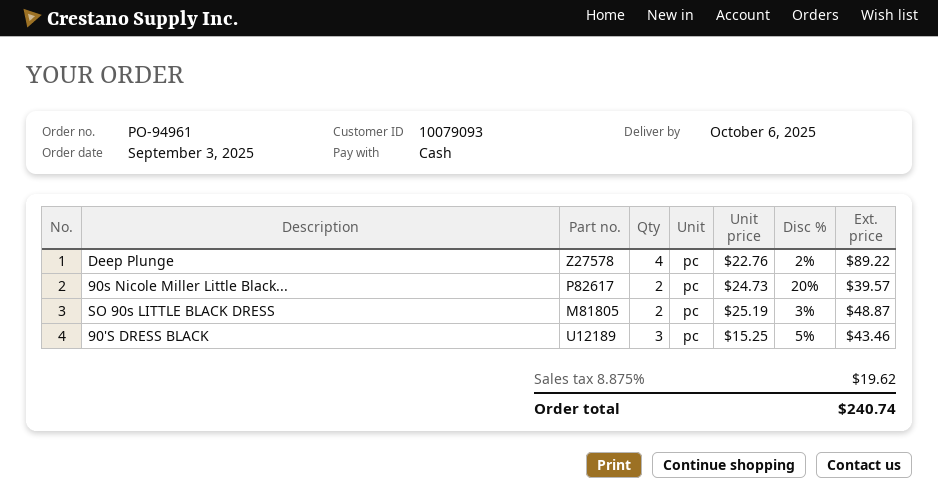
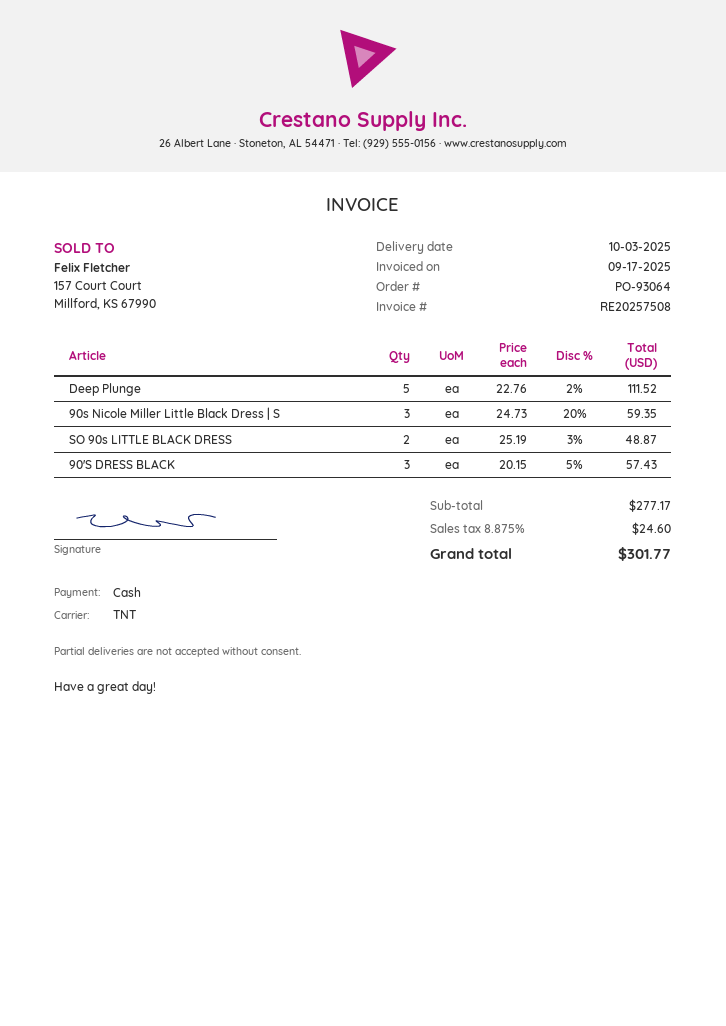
order number: PO-94961 -> PO-93064
delivery date: 2025-10-06 -> 2025-10-03
Deep Plunge: 4 x 22.76 - 2% = 89.22 -> 5 x 22.76 - 2% = 111.52
90s Nicole Miller Little Black...: 2 x 24.73 - 20% = 39.57 -> 3 x 24.73 - 20% = 59.35
90'S DRESS BLACK: 3 x 15.25 - 5% = 43.46 -> 3 x 20.15 - 5% = 57.43
tax: 8.875% = 19.62 -> 8.875% = 24.60
total: 240.74 -> 301.77

